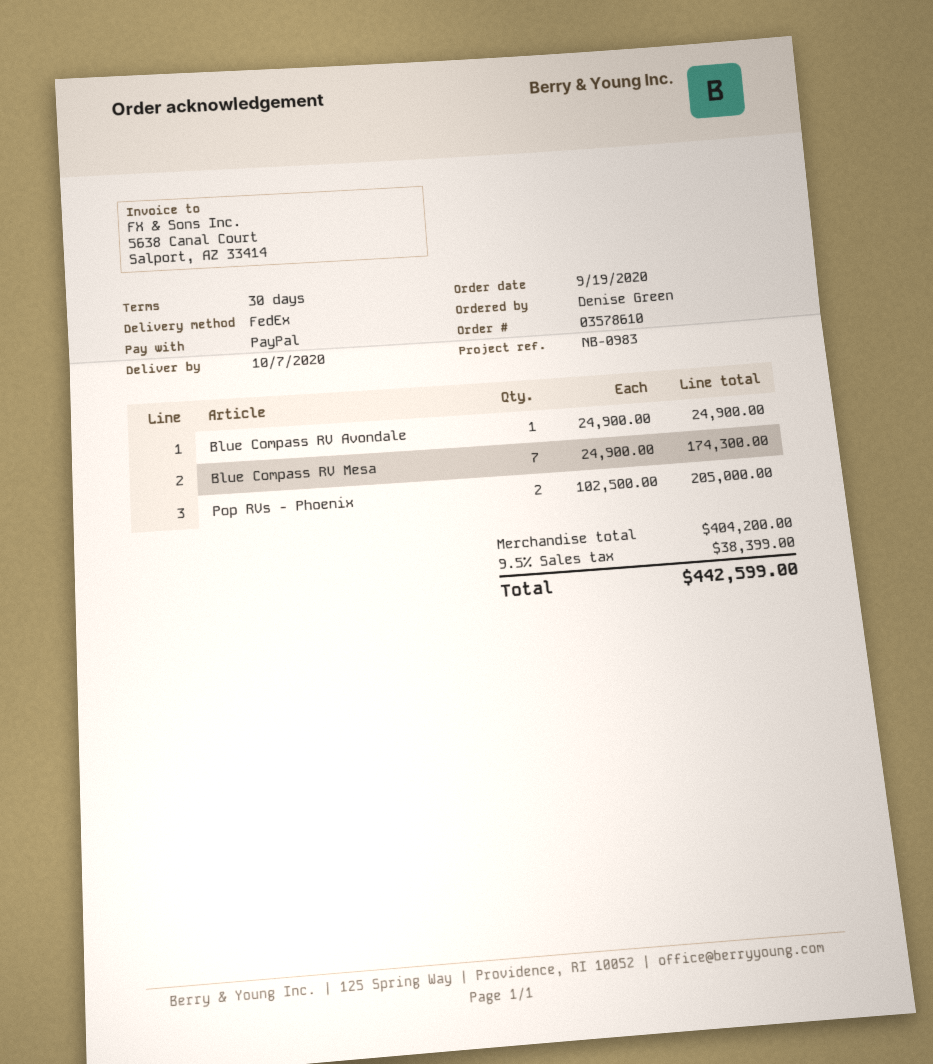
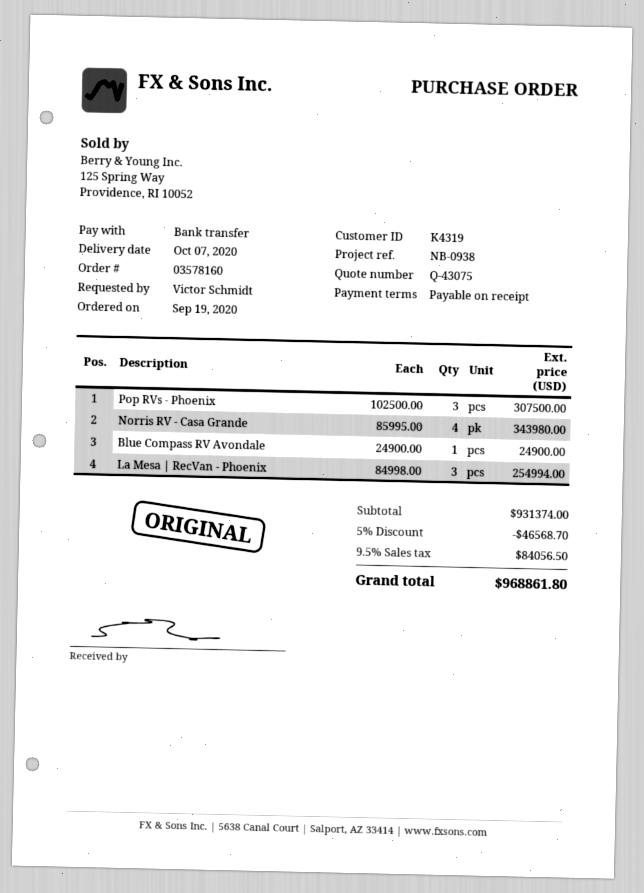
order number: 03578610 -> 03578160
payment terms: 30 days -> on receipt
reference: NB-0983 -> NB-0938
ordered by: Denise Green -> Victor Schmidt
payment method: PayPal -> bank transfer
Blue Compass RV Mesa: 7 x 24900.00 = 174300.00 -> none
Pop RVs - Phoenix: 2 x 102500.00 = 205000.00 -> 3 x 102500.00 = 307500.00
Norris RV - Casa Grande: none -> 4 x 85995.00 = 343980.00
La Mesa | RecVan - Phoenix: none -> 3 x 84998.00 = 254994.00
subtotal: 404200.00 -> 931374.00
discount: none -> 5% = 46568.70
tax: 9.5% = 38399.00 -> 9.5% = 84056.50
total: 442599.00 -> 968861.80

